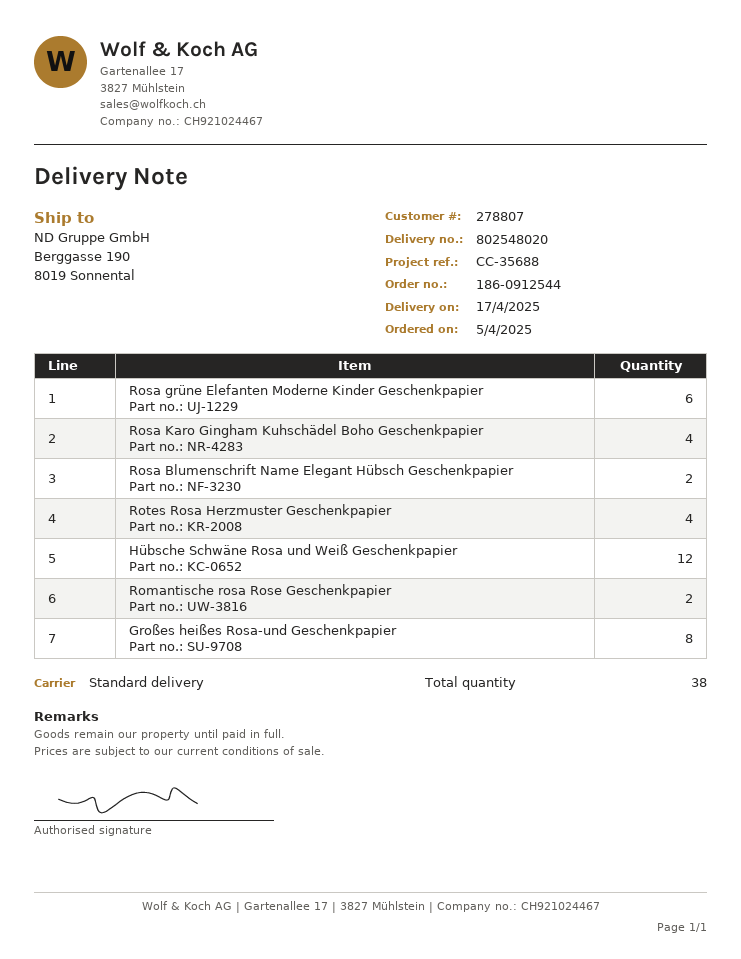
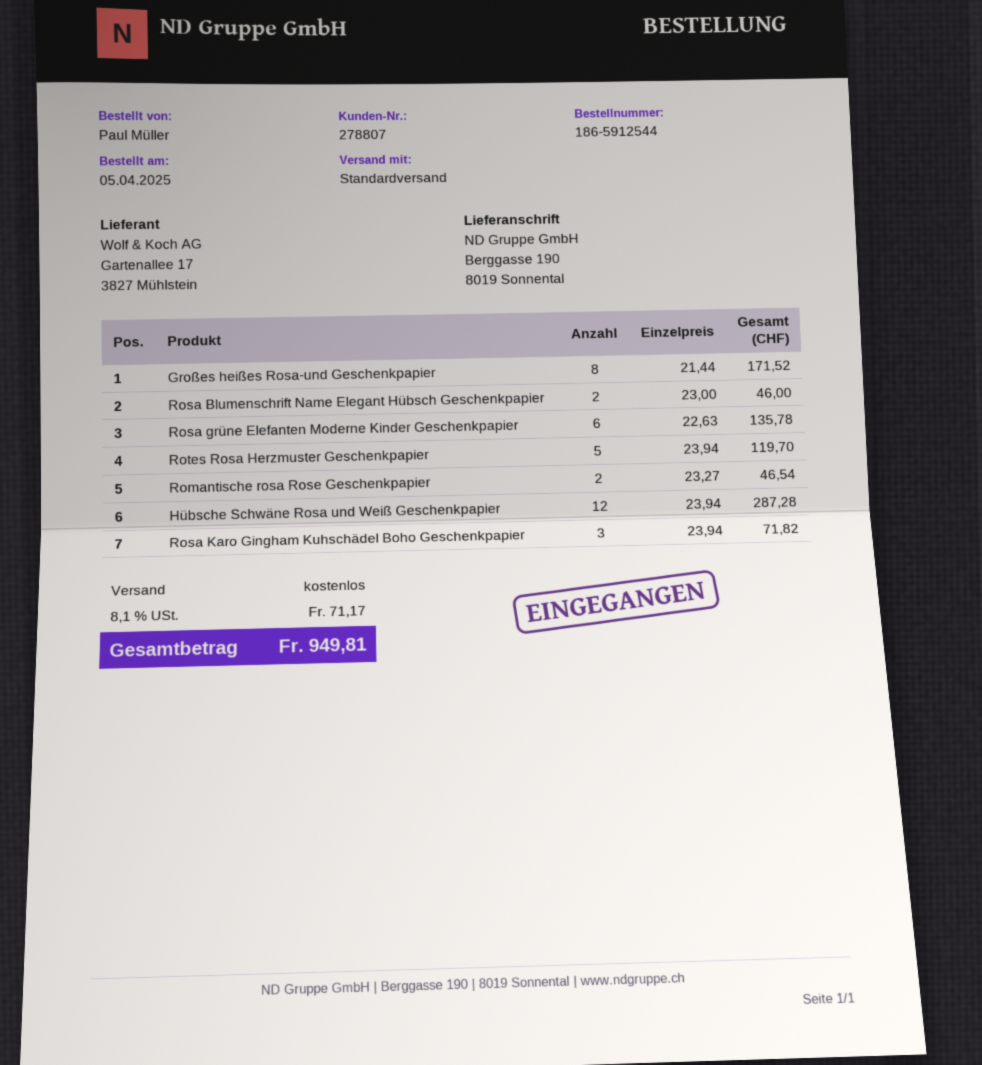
order number: 186-0912544 -> 186-5912544
Rosa Karo Gingham Kuhschädel Boho Geschenkpapier: 4 -> 3
Rotes Rosa Herzmuster Geschenkpapier: 4 -> 5

